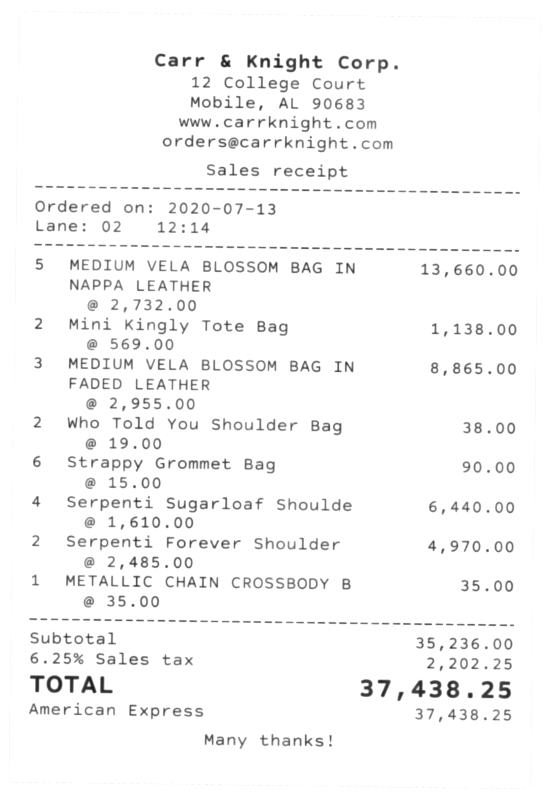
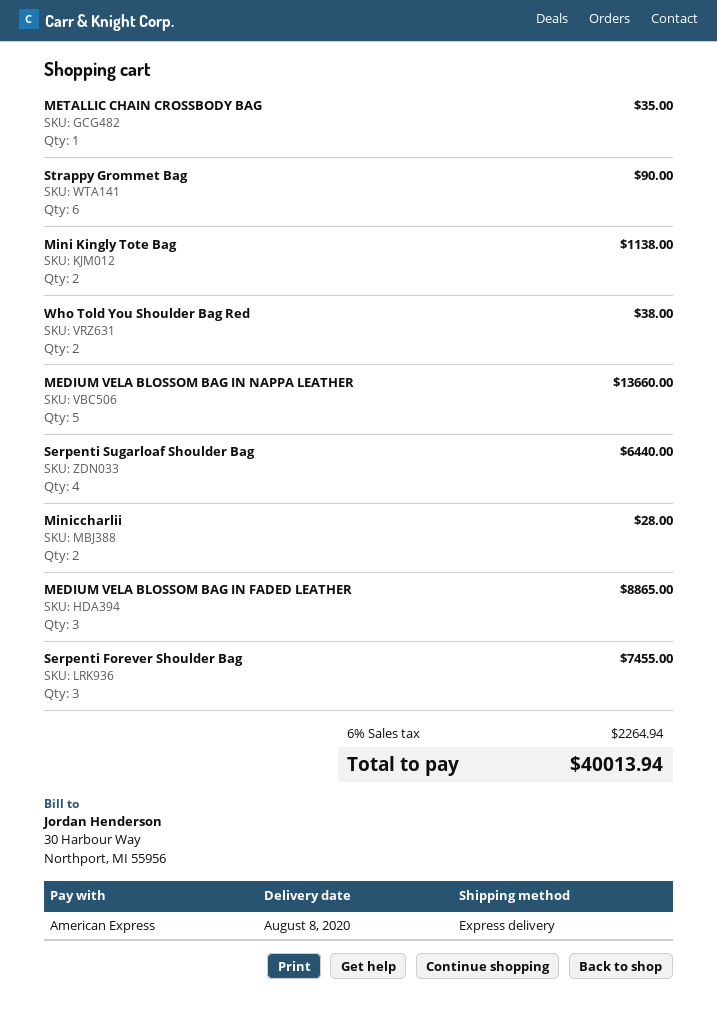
Serpenti Forever Shoulder: 2 for 4970.00 -> 3 for 7455.00
Miniccharlii: none -> 2 for 28.00
tax: 6.25% = 2202.25 -> 6% = 2264.94
total: 37438.25 -> 40013.94

